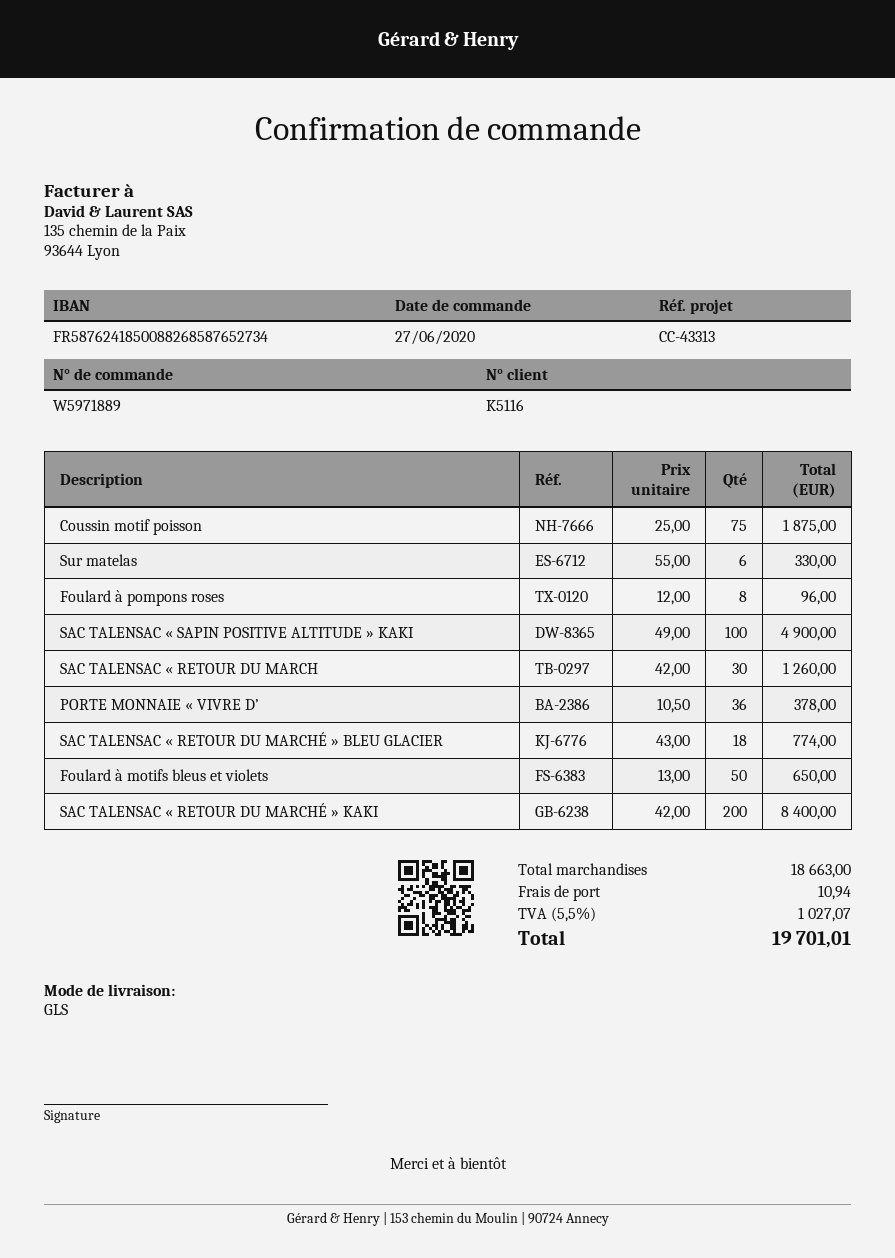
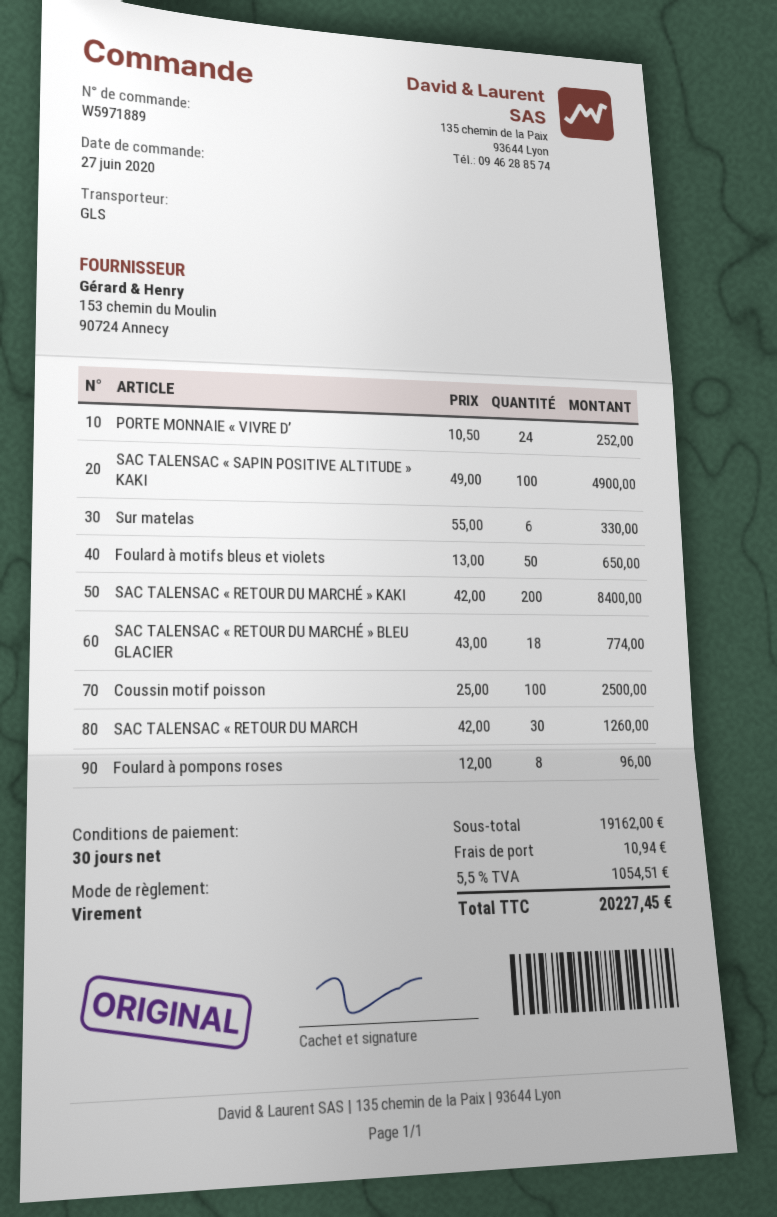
Coussin motif poisson: 75 x 25.00 = 1875.00 -> 100 x 25.00 = 2500.00
PORTE MONNAIE « VIVRE D’: 36 x 10.50 = 378.00 -> 24 x 10.50 = 252.00
subtotal: 18663.00 -> 19162.00
tax: 5.5% = 1027.07 -> 5.5% = 1054.51
total: 19701.01 -> 20227.45

